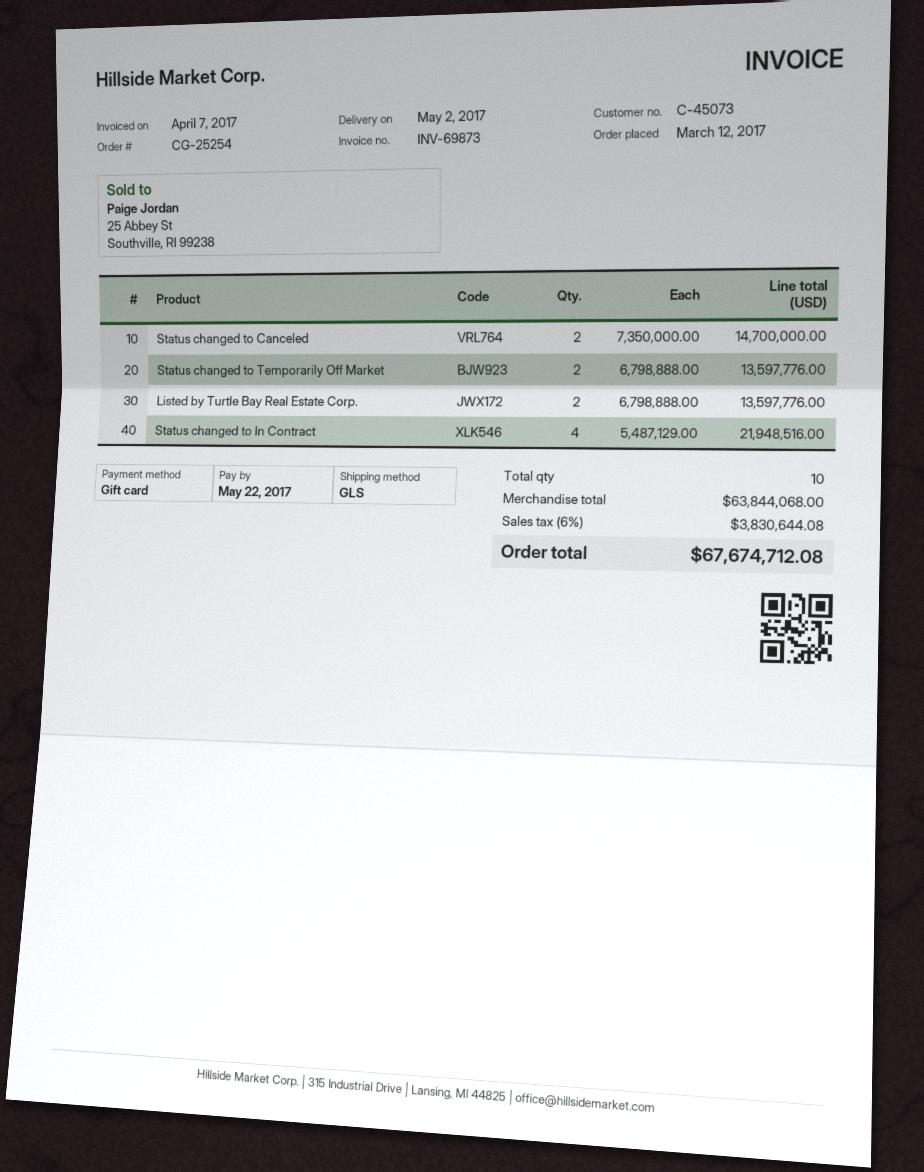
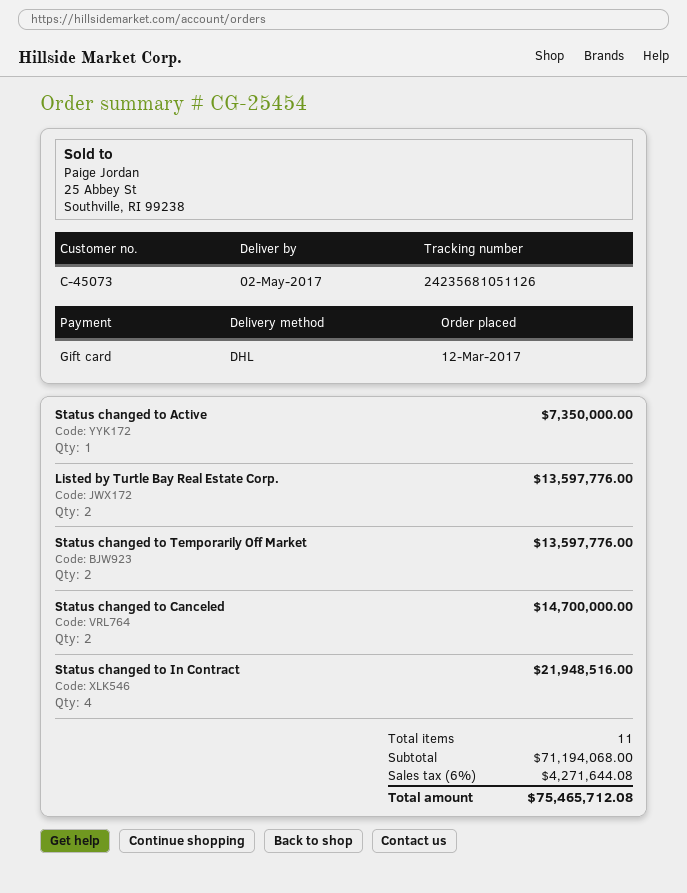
order number: CG-25254 -> CG-25454
shipping method: GLS -> DHL
Status changed to Active: none -> 1 for 7350000.00
total quantity: 10 -> 11
subtotal: 63844068.00 -> 71194068.00
tax: 6% = 3830644.08 -> 6% = 4271644.08
total: 67674712.08 -> 75465712.08

